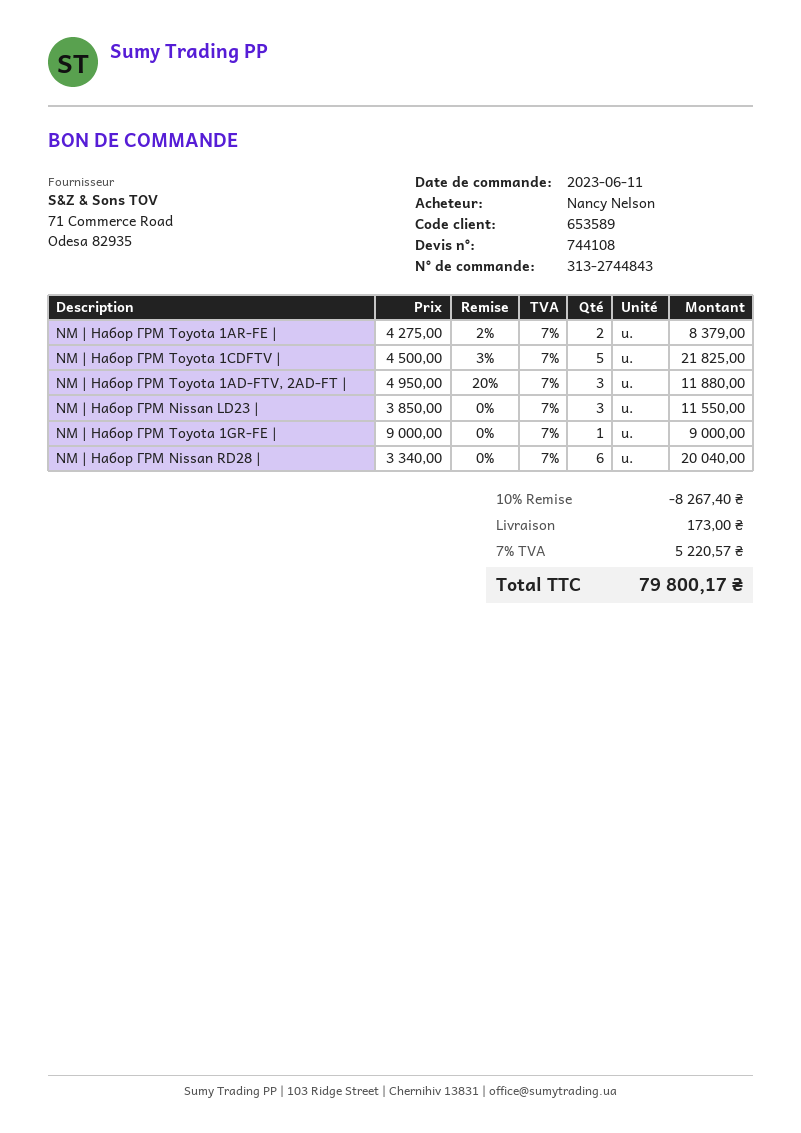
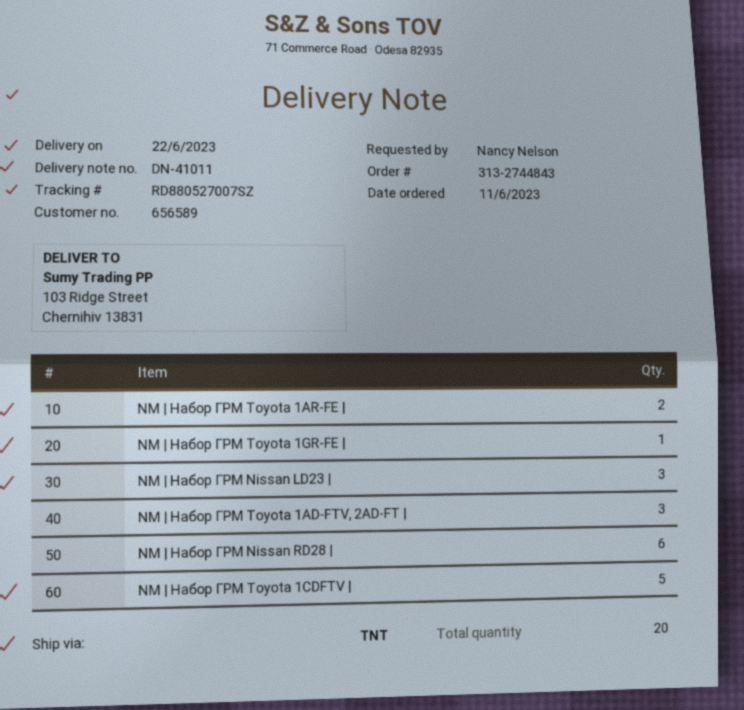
customer number: 653589 -> 656589

